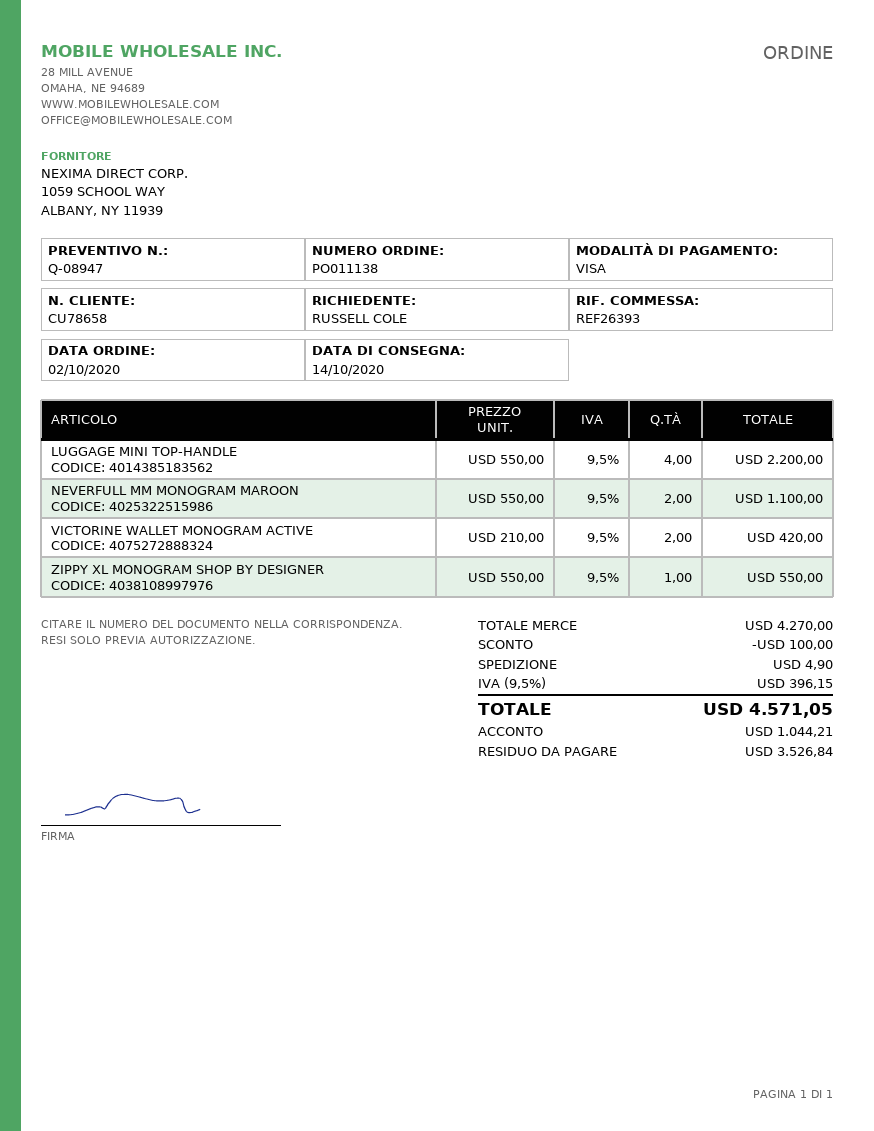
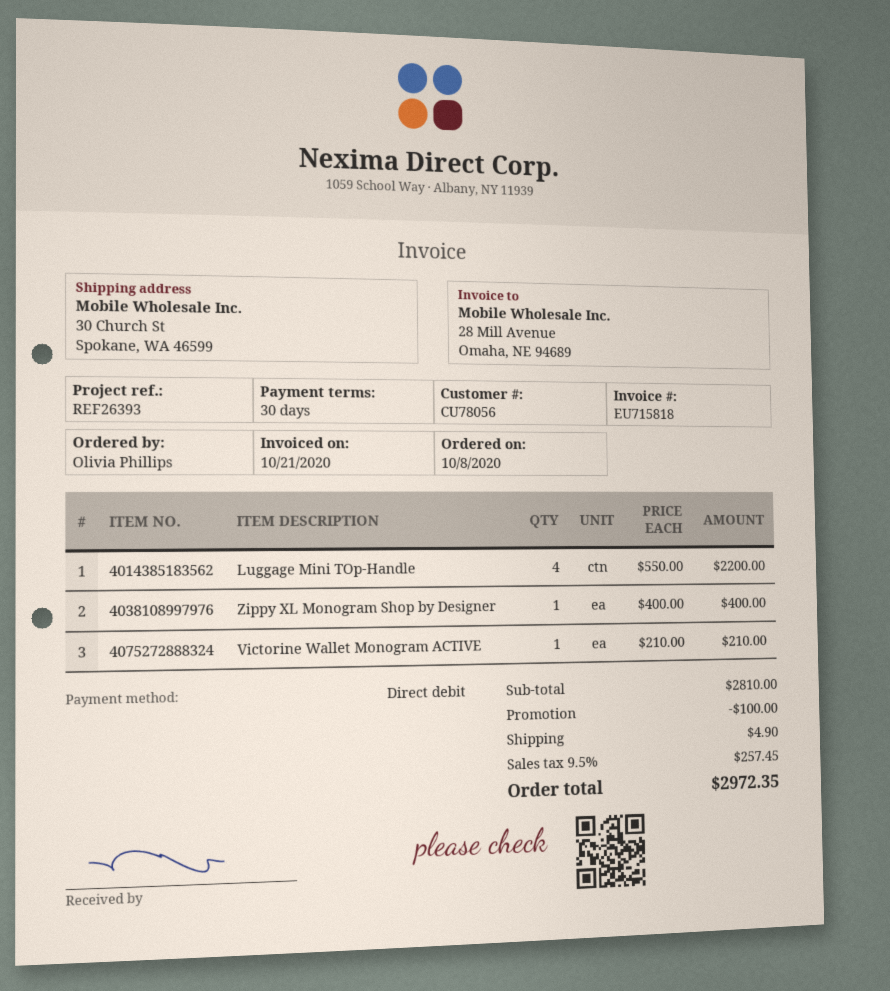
order date: 2020-10-02 -> 2020-10-08
customer number: CU78658 -> CU78056
ordered by: RUSSELL COLE -> Olivia Phillips
payment method: Visa -> direct debit
NEVERFULL MM MONOGRAM MAROON: 2 x 550.00 = 1100.00 -> none
VICTORINE WALLET MONOGRAM ACTIVE: 2 x 210.00 = 420.00 -> 1 x 210.00 = 210.00
ZIPPY XL MONOGRAM SHOP BY DESIGNER: 1 x 550.00 = 550.00 -> 1 x 400.00 = 400.00
subtotal: 4270.00 -> 2810.00
tax: 9.5% = 396.15 -> 9.5% = 257.45
total: 4571.05 -> 2972.35

